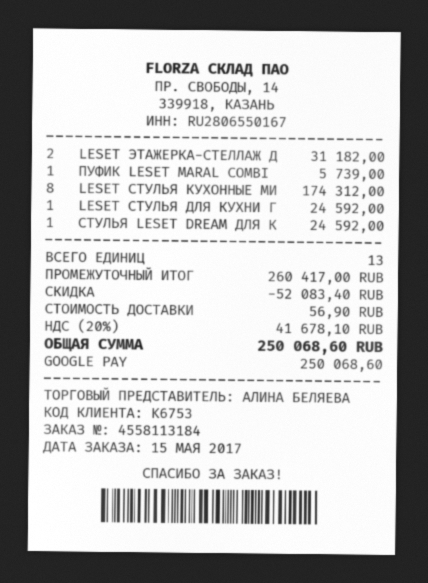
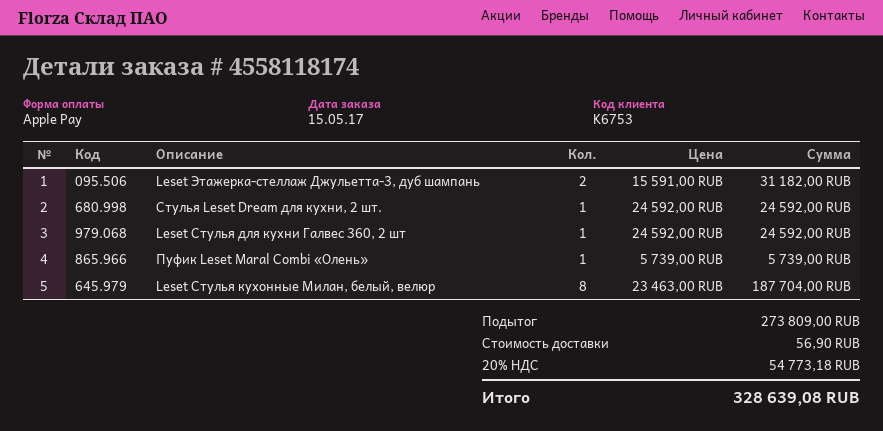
order number: 4558113184 -> 4558118174
payment method: Google Pay -> Apple Pay
LESET СТУЛЬЯ КУХОННЫЕ МИ: 8 for 174312.00 -> 8 for 187704.00
subtotal: 260417.00 -> 273809.00
discount: 52083.40 -> none
tax: 20% = 41678.10 -> 20% = 54773.18
total: 250068.60 -> 328639.08

